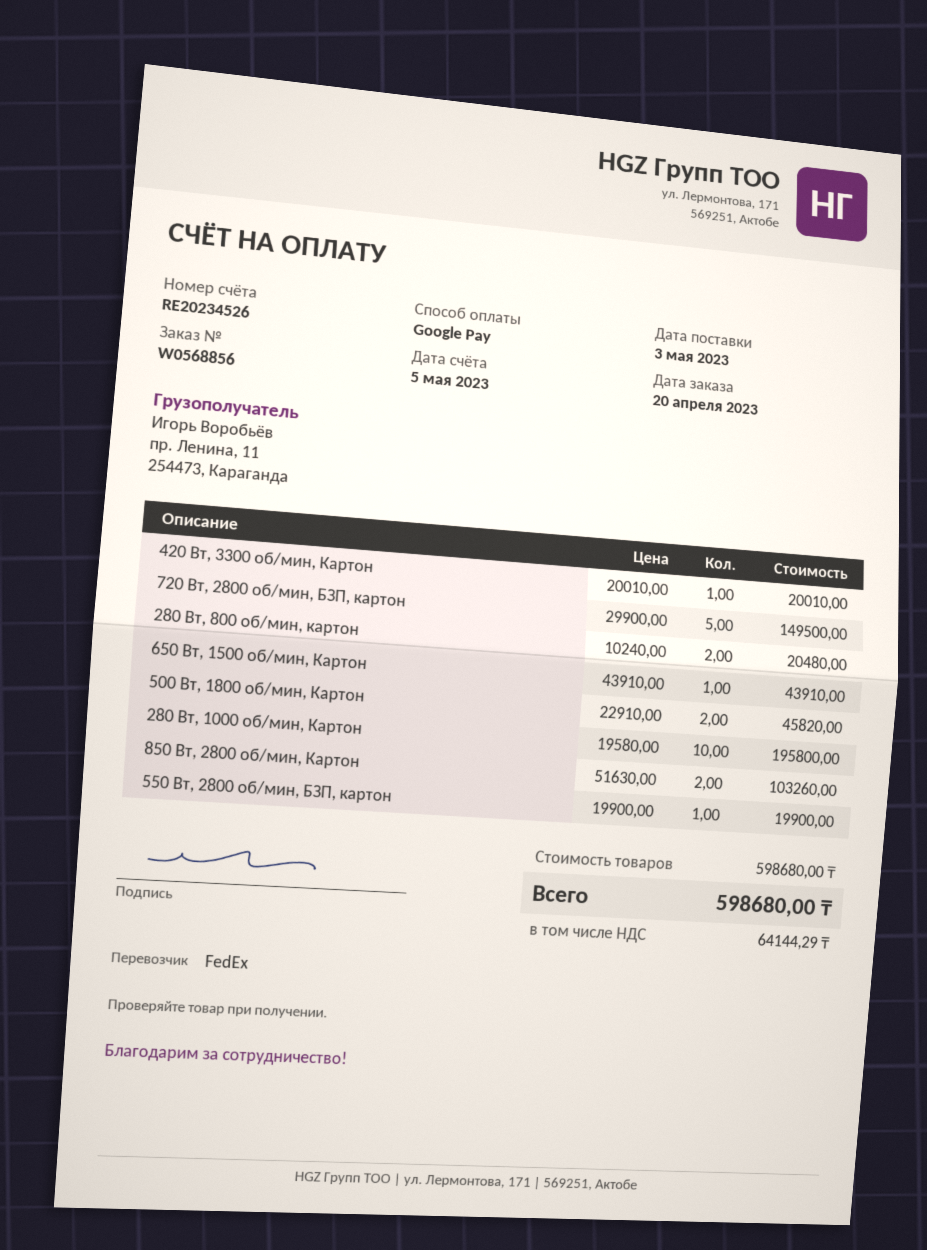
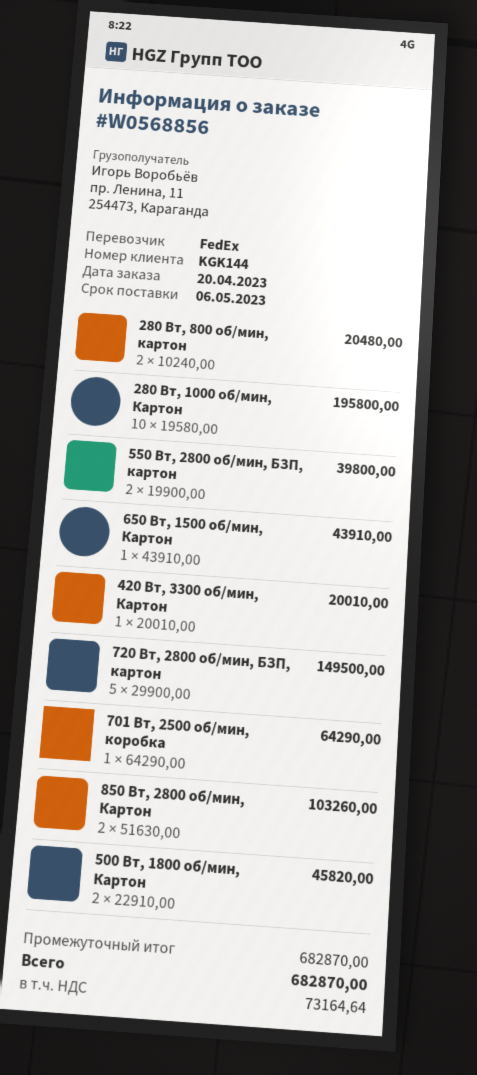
delivery date: 2023-05-03 -> 2023-05-06
550 Вт, 2800 об/мин, БЗП, картон: 1 x 19900.00 = 19900.00 -> 2 x 19900.00 = 39800.00
701 Вт, 2500 об/мин, коробка: none -> 1 x 64290.00 = 64290.00
subtotal: 598680.00 -> 682870.00
tax: 64144.29 -> 73164.64
total: 598680.00 -> 682870.00

